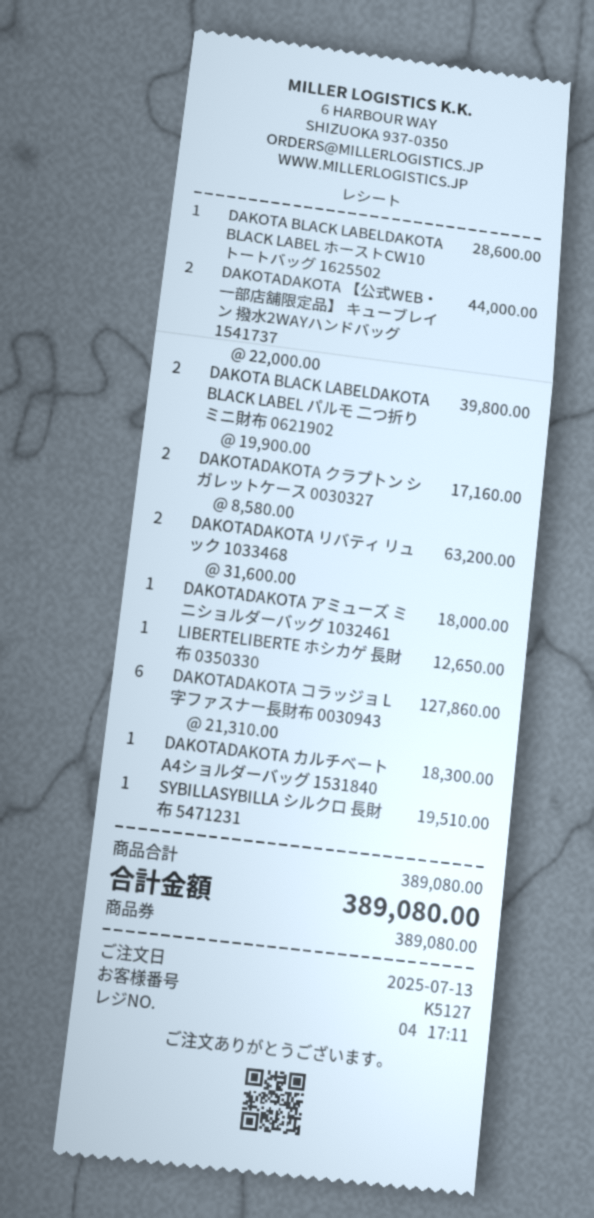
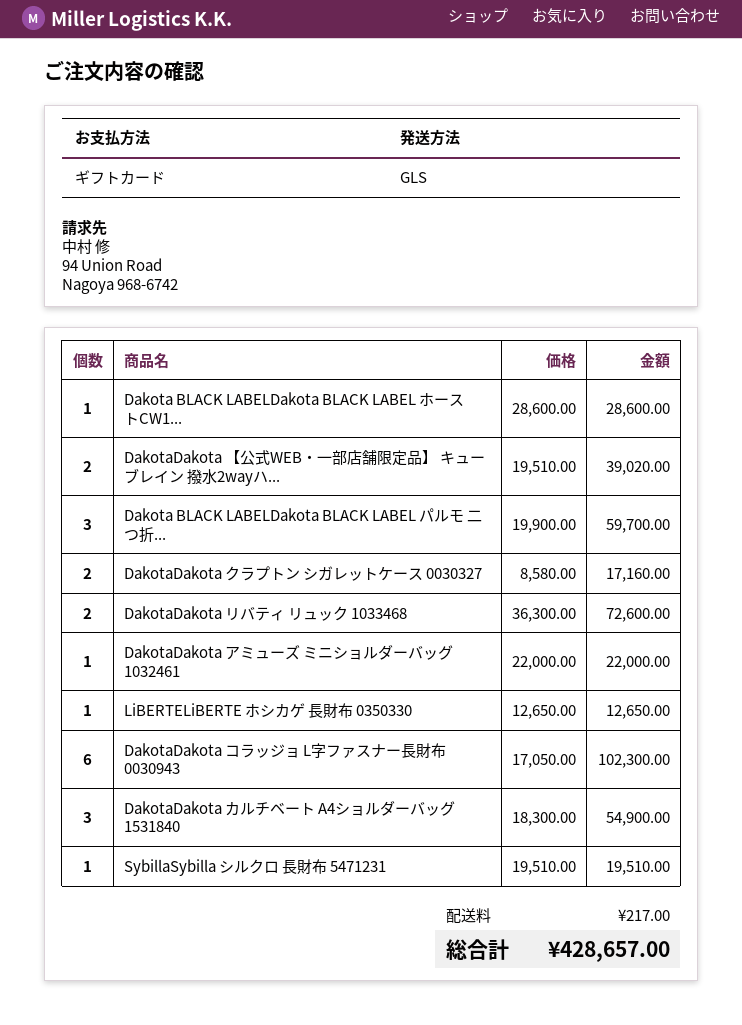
DAKOTADAKOTA 【公式WEB・一部店舗限定品】 キューブレイン 撥水2WAYハンドバッグ 1541737: 2 x 22000.00 = 44000.00 -> 2 x 19510.00 = 39020.00
DAKOTA BLACK LABELDAKOTA BLACK LABEL パルモ 二つ折り ミニ財布 0621902: 2 x 19900.00 = 39800.00 -> 3 x 19900.00 = 59700.00
DAKOTADAKOTA リバティ リュック 1033468: 2 x 31600.00 = 63200.00 -> 2 x 36300.00 = 72600.00
DAKOTADAKOTA アミューズ ミニショルダーバッグ 1032461: 1 x 18000.00 = 18000.00 -> 1 x 22000.00 = 22000.00
DAKOTADAKOTA コラッジョ L字ファスナー長財布 0030943: 6 x 21310.00 = 127860.00 -> 6 x 17050.00 = 102300.00
DAKOTADAKOTA カルチベート A4ショルダーバッグ 1531840: 1 x 18300.00 = 18300.00 -> 3 x 18300.00 = 54900.00
shipping: none -> 217.00
total: 389080.00 -> 428657.00

